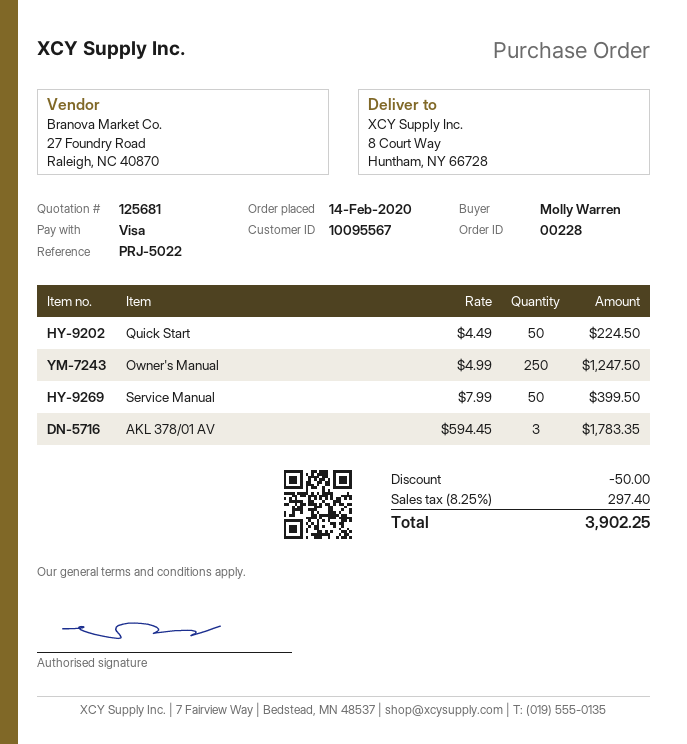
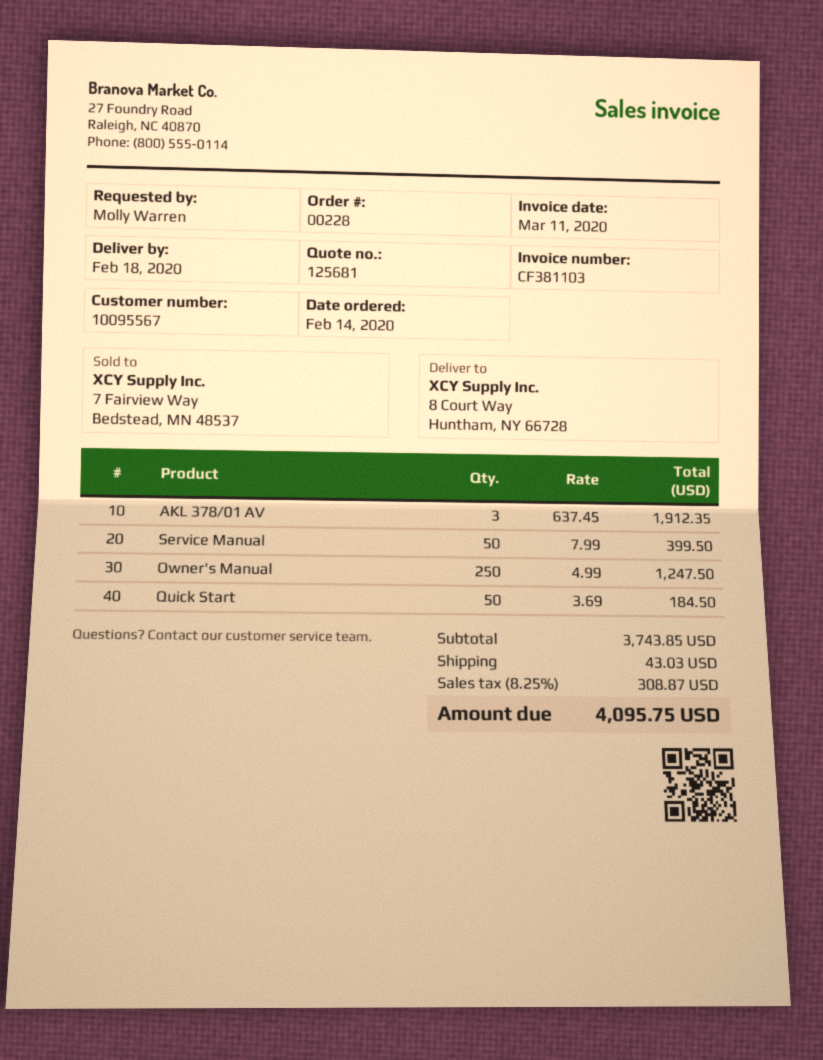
Quick Start: 50 x 4.49 = 224.50 -> 50 x 3.69 = 184.50
AKL 378/01 AV: 3 x 594.45 = 1783.35 -> 3 x 637.45 = 1912.35
discount: 50.00 -> none
shipping: none -> 43.03
tax: 8.25% = 297.40 -> 8.25% = 308.87
total: 3902.25 -> 4095.75

